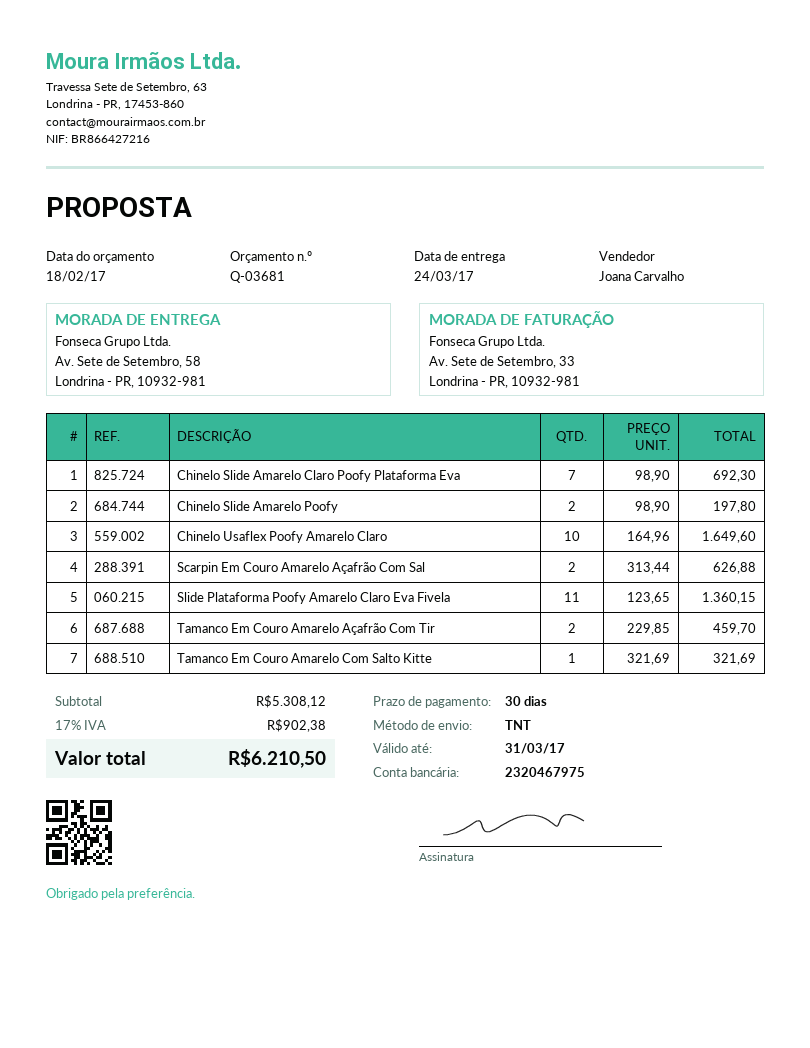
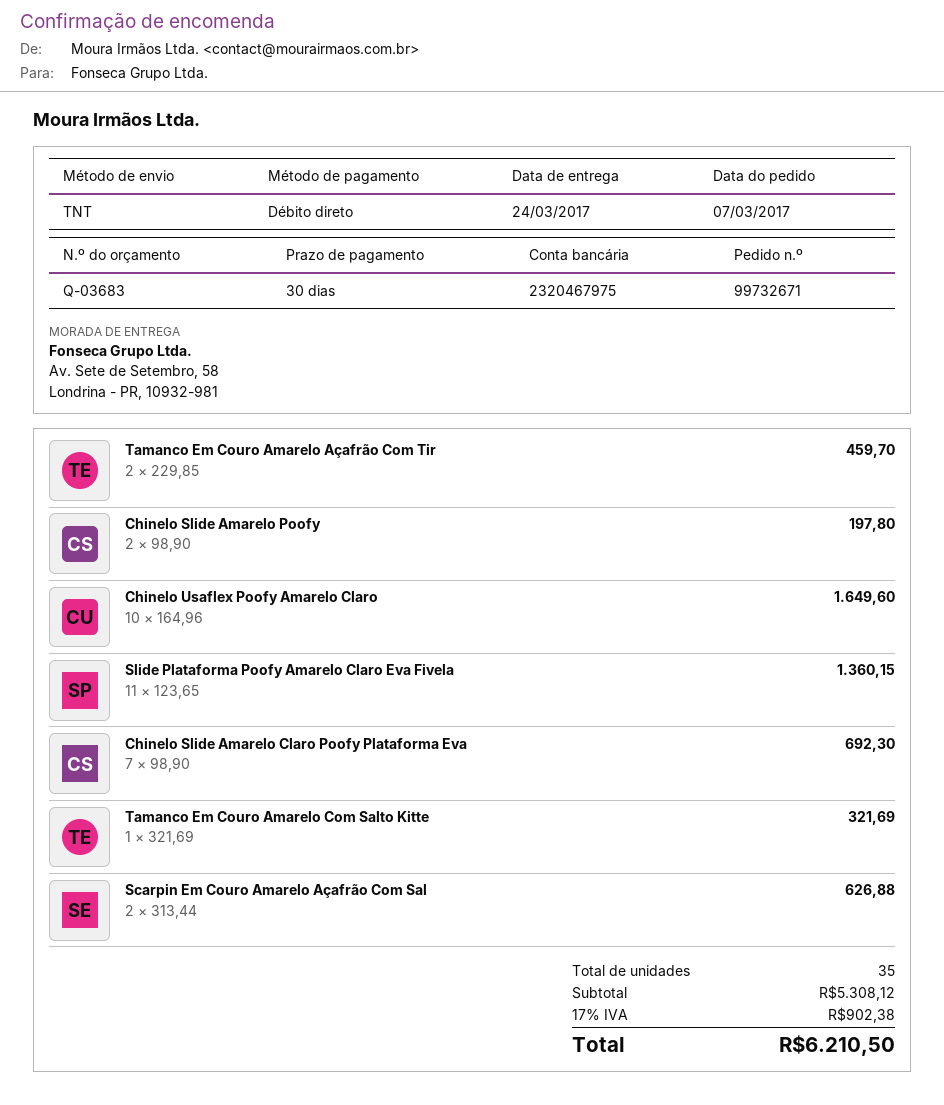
quote number: Q-03681 -> Q-03683

